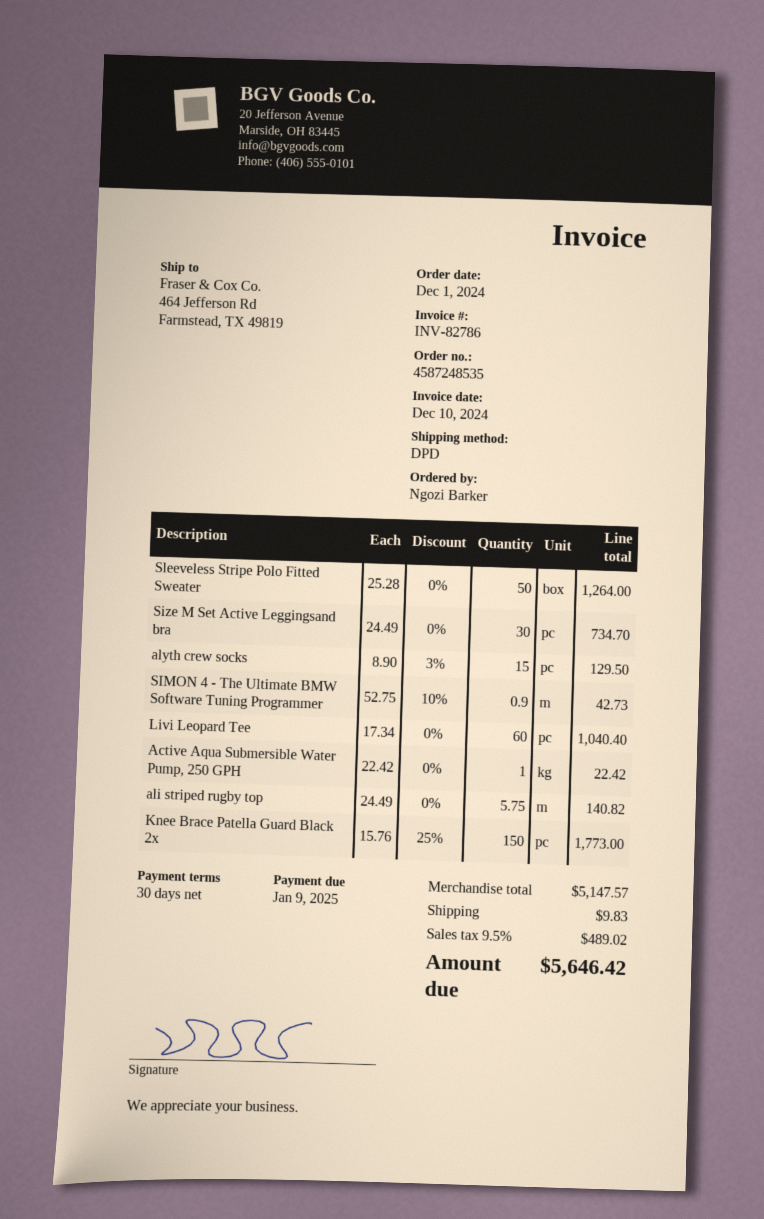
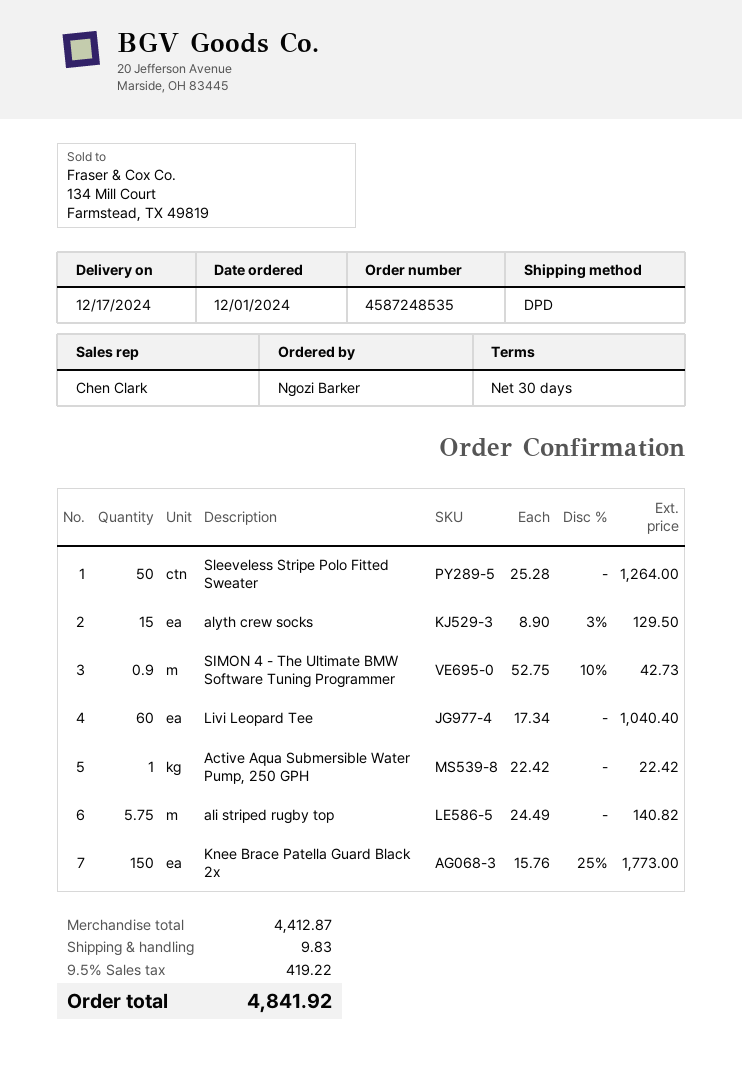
Size M Set Active Leggingsand bra: 30 x 24.49 = 734.70 -> none
subtotal: 5147.57 -> 4412.87
tax: 9.5% = 489.02 -> 9.5% = 419.22
total: 5646.42 -> 4841.92

